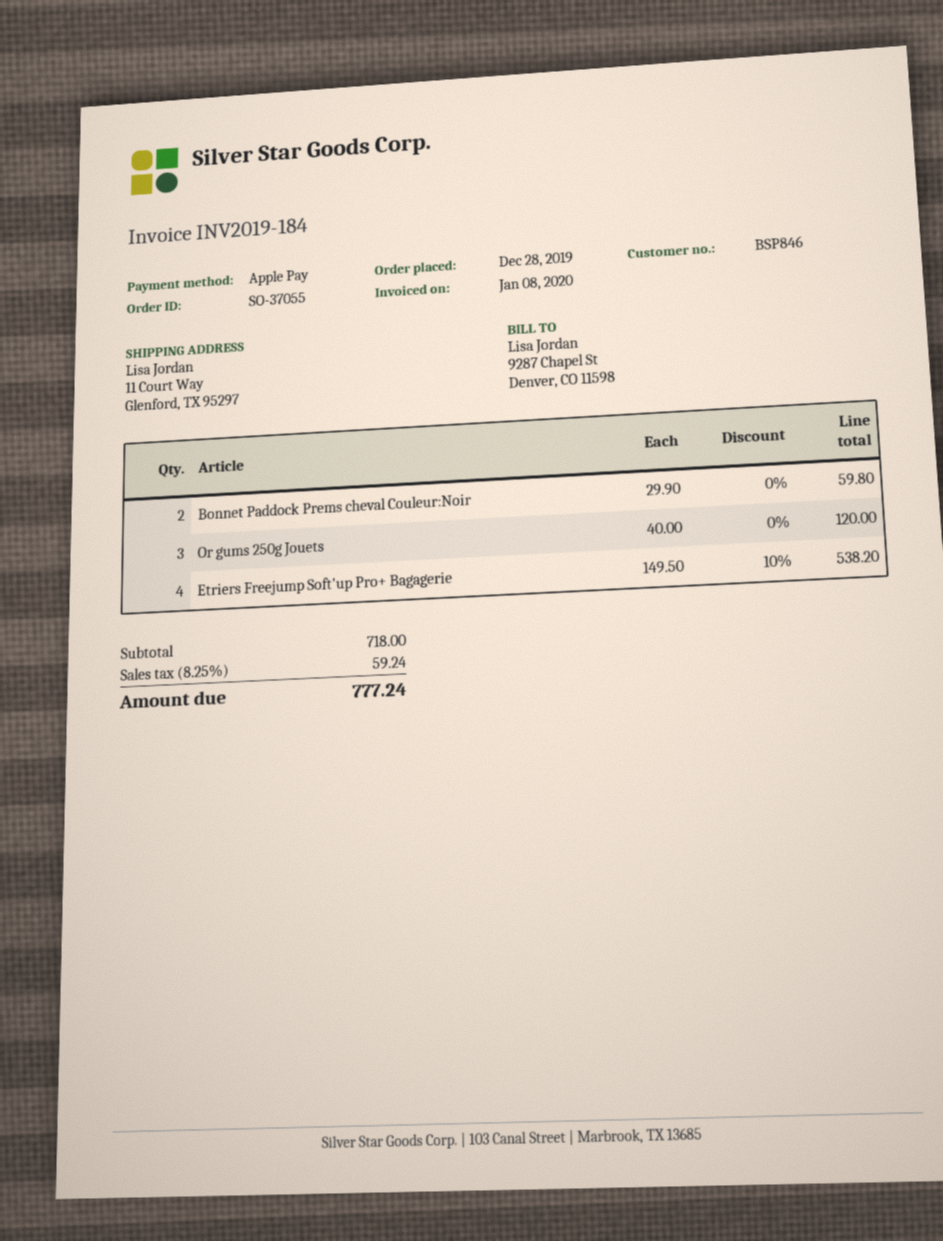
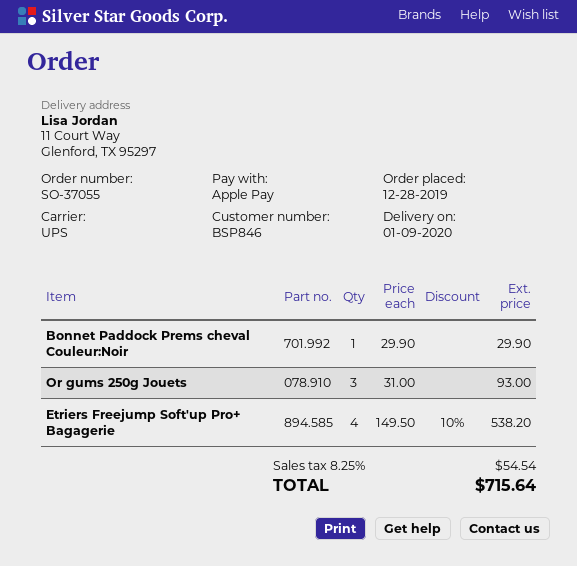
Bonnet Paddock Prems cheval Couleur:Noir: 2 x 29.90 = 59.80 -> 1 x 29.90 = 29.90
Or gums 250g Jouets: 3 x 40.00 = 120.00 -> 3 x 31.00 = 93.00
tax: 8.25% = 59.24 -> 8.25% = 54.54
total: 777.24 -> 715.64

